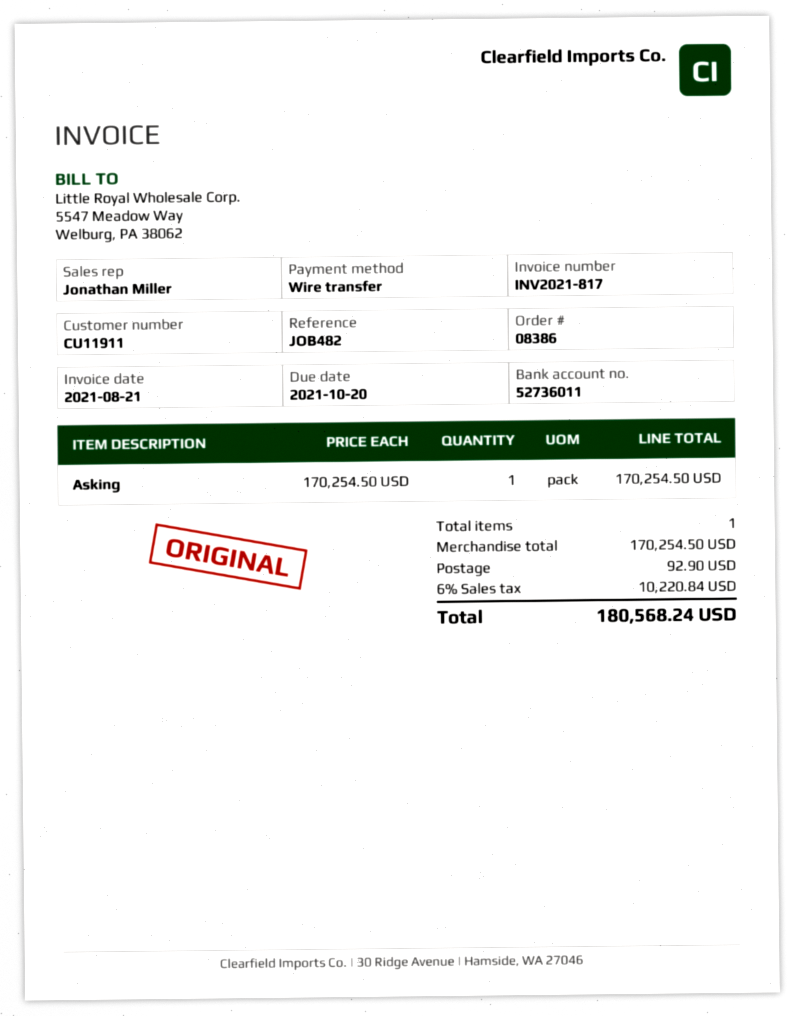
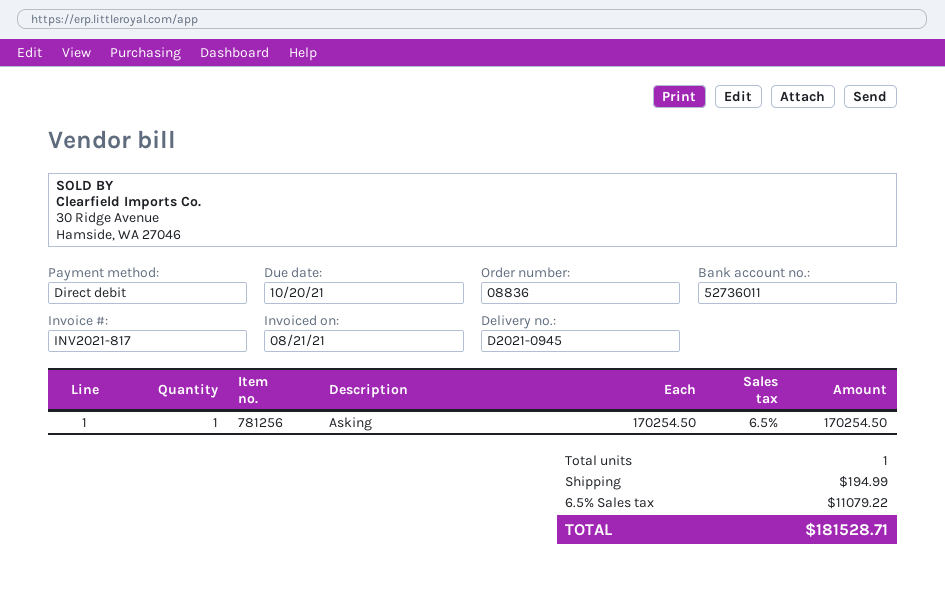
order number: 08386 -> 08836
payment method: bank transfer -> direct debit
shipping: 92.90 -> 194.99
tax: 6% = 10220.84 -> 6.5% = 11079.22
total: 180568.24 -> 181528.71

